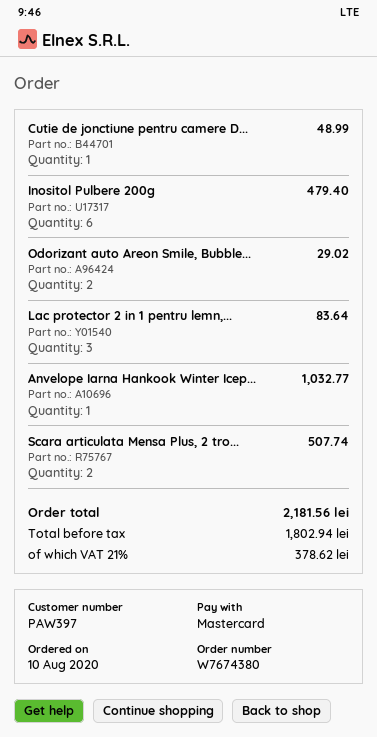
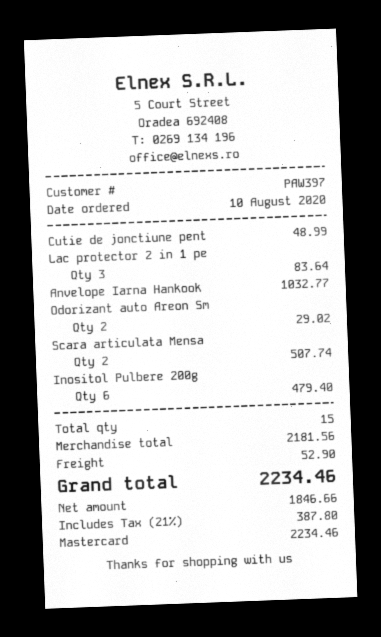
shipping: none -> 52.90
net: 1802.94 -> 1846.66
tax: 21% = 378.62 -> 21% = 387.80
total: 2181.56 -> 2234.46

